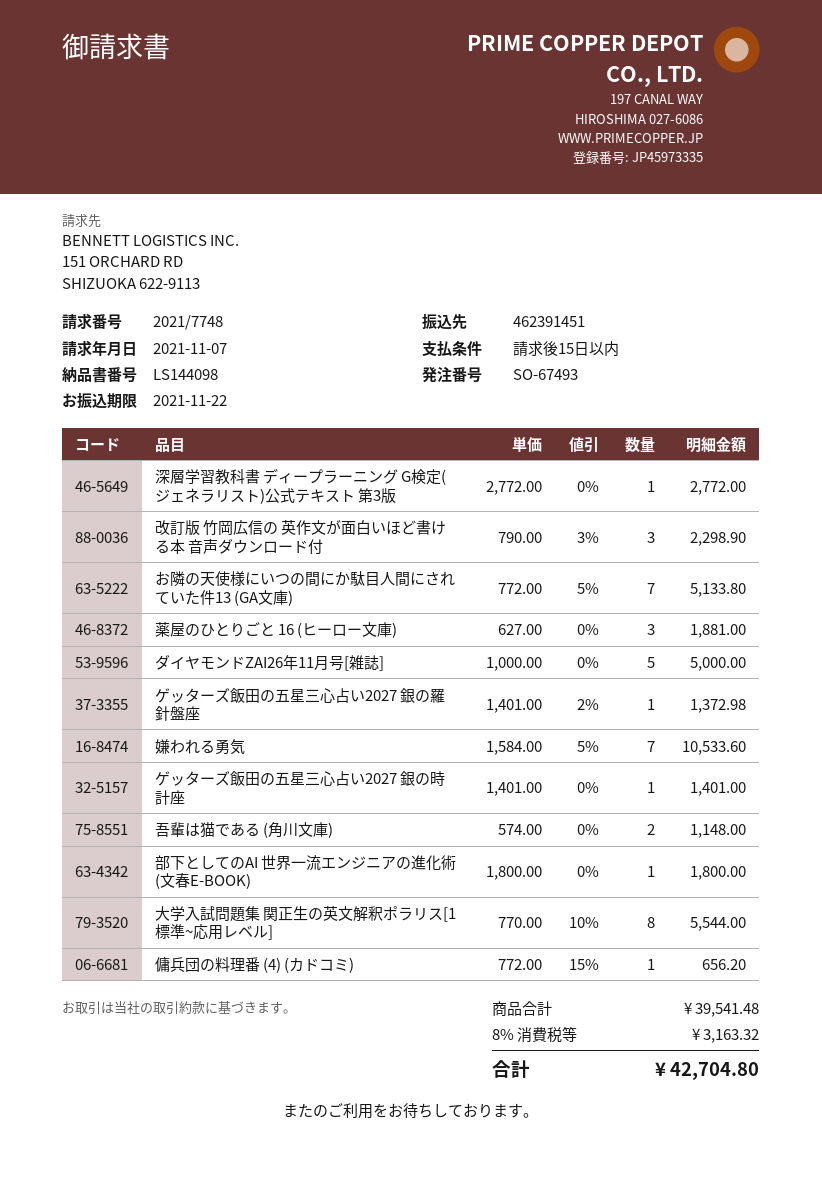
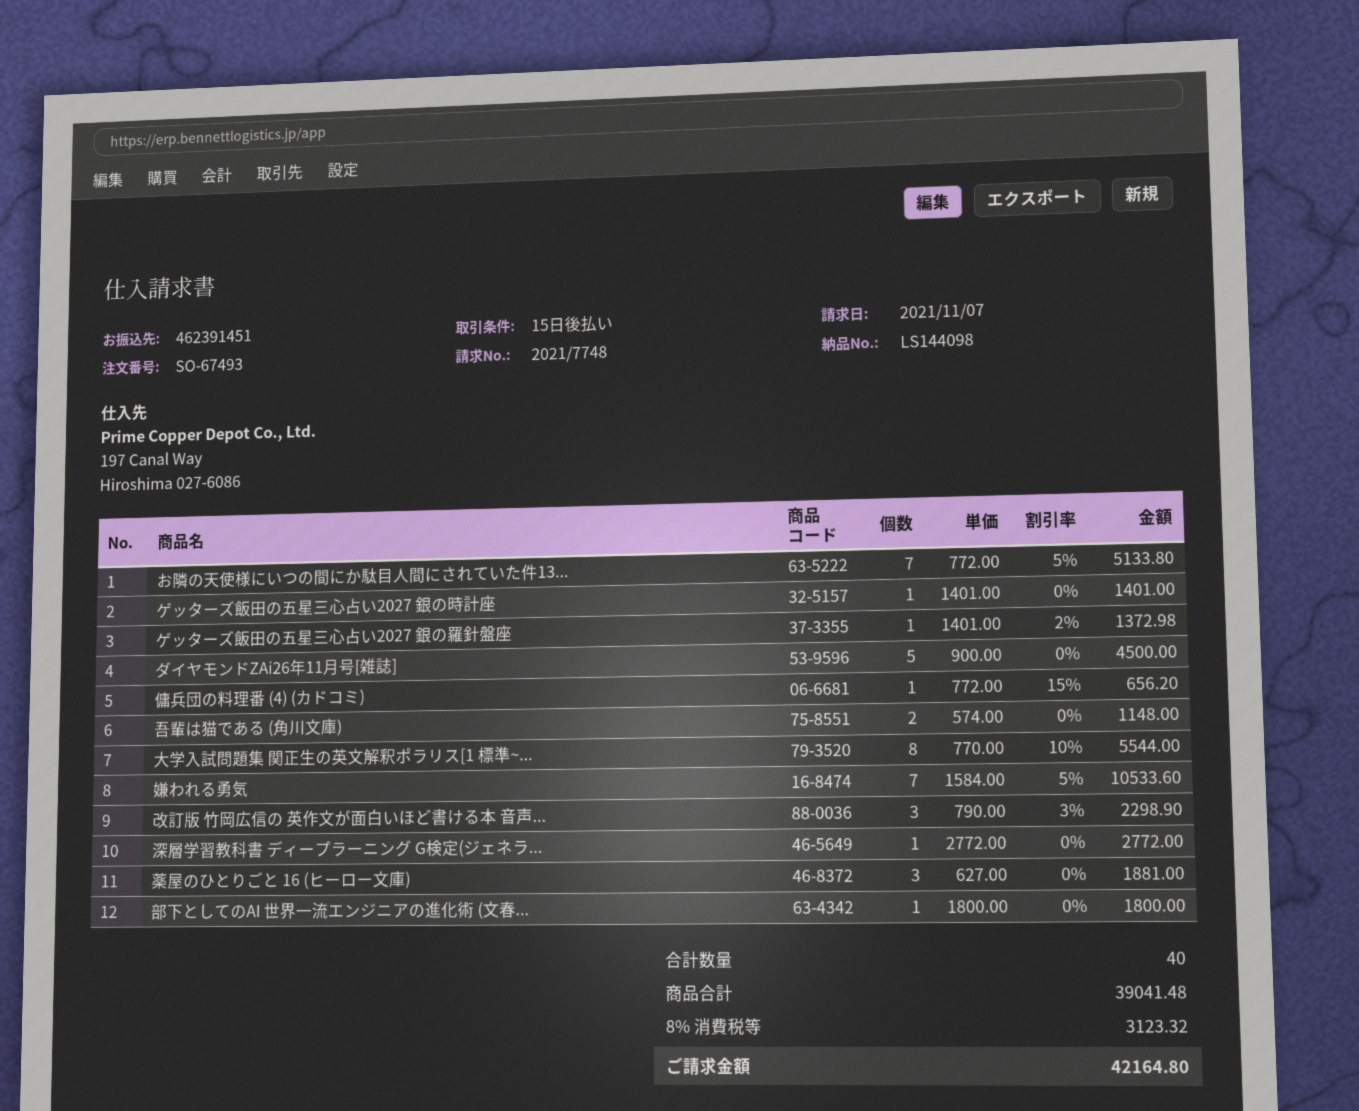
ダイヤモンドZAI26年11月号[雑誌]: 5 x 1000.00 = 5000.00 -> 5 x 900.00 = 4500.00
subtotal: 39541.48 -> 39041.48
tax: 8% = 3163.32 -> 8% = 3123.32
total: 42704.80 -> 42164.80

